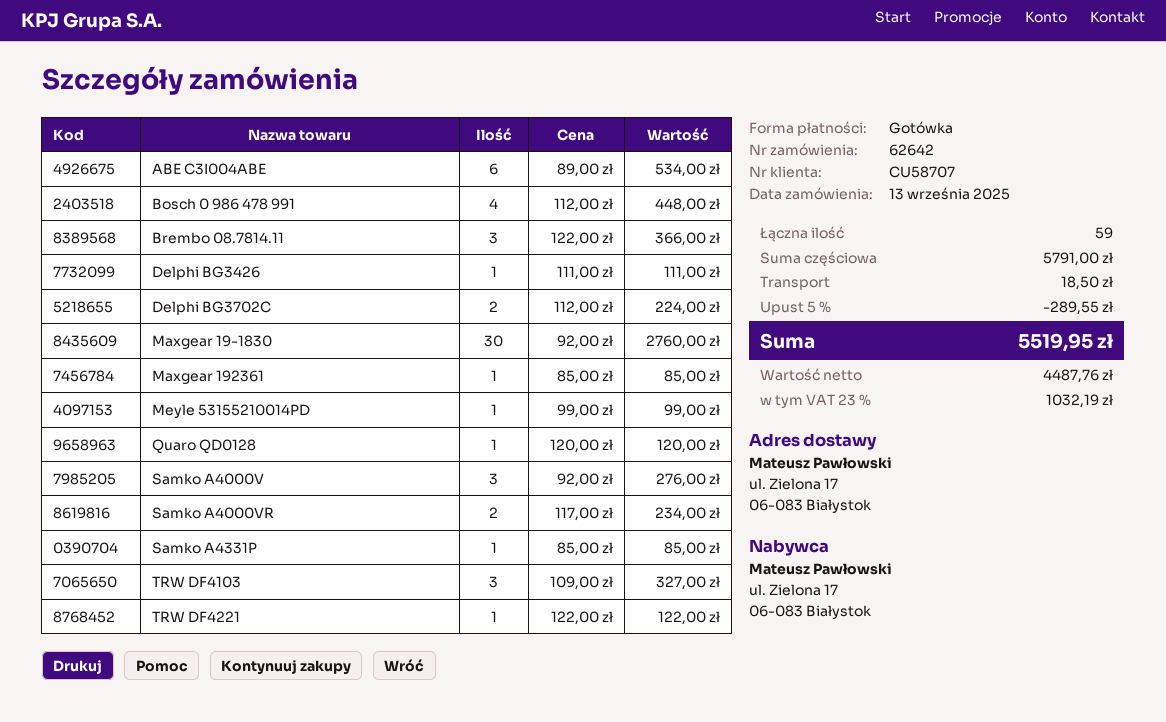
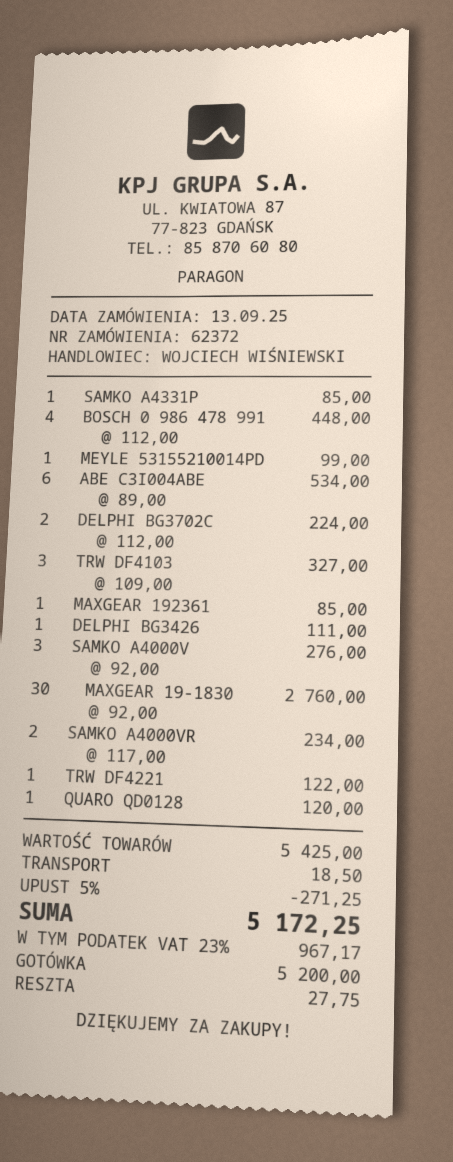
order number: 62642 -> 62372
Brembo 08.7814.11: 3 x 122.00 = 366.00 -> none
subtotal: 5791.00 -> 5425.00
discount: 5% = 289.55 -> 5% = 271.25
tax: 23% = 1032.19 -> 23% = 967.17
total: 5519.95 -> 5172.25

